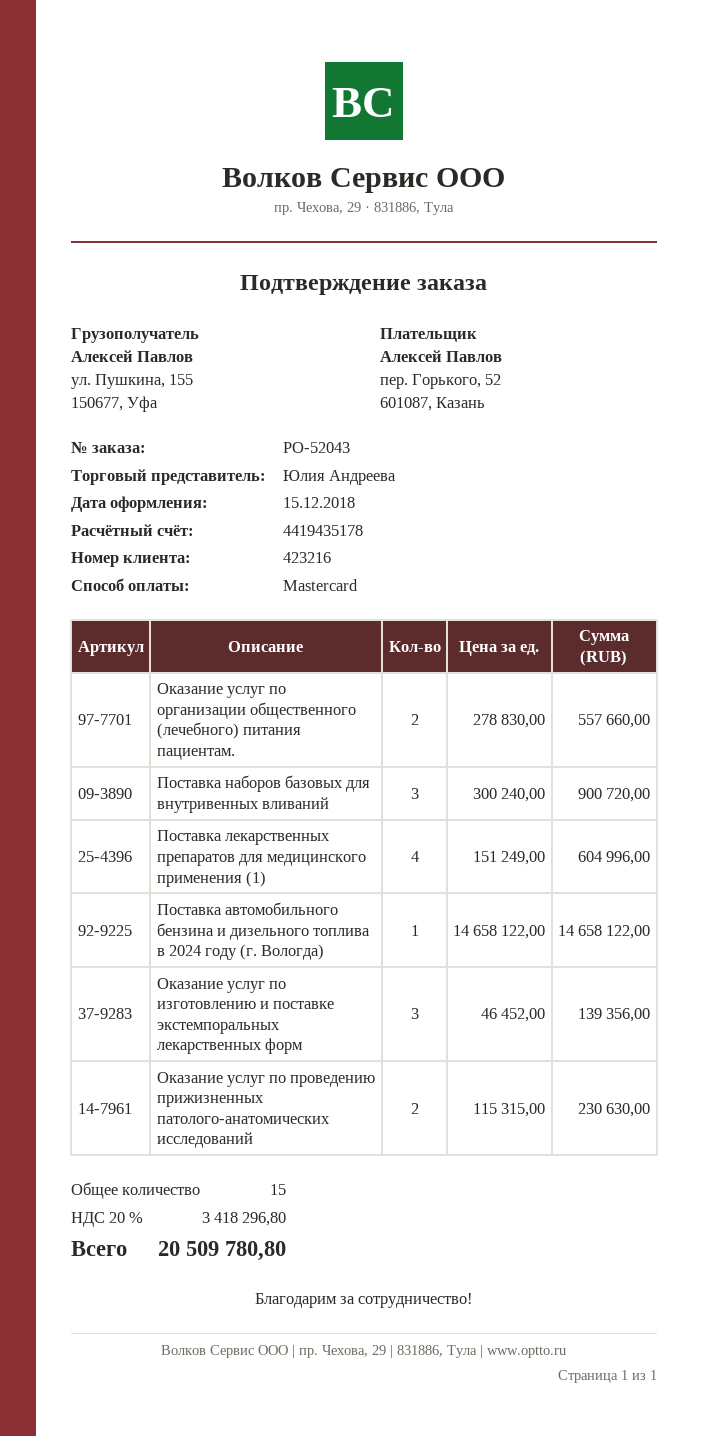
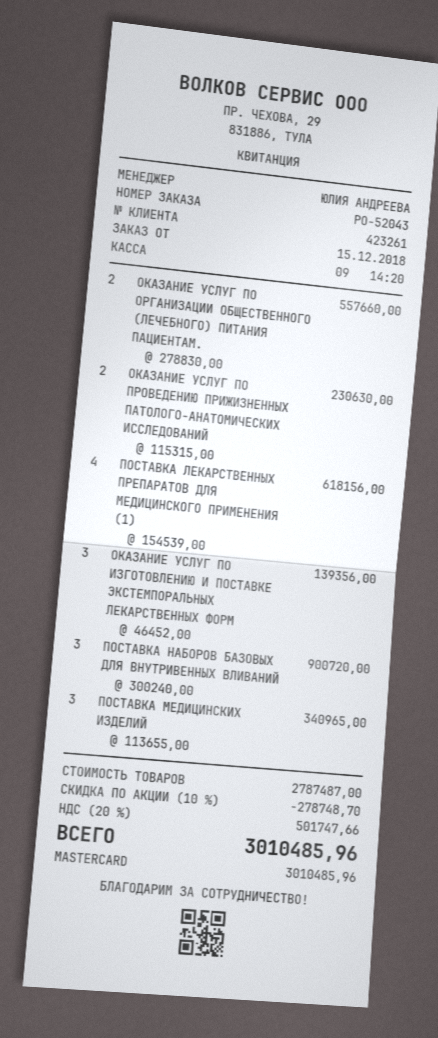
customer number: 423216 -> 423261
Поставка лекарственных препаратов для медицинского применения (1): 4 x 151249.00 = 604996.00 -> 4 x 154539.00 = 618156.00
Поставка автомобильного бензина и дизельного топлива в 2024 году (г. Вологда): 1 x 14658122.00 = 14658122.00 -> none
ПОСТАВКА МЕДИЦИНСКИХ ИЗДЕЛИЙ: none -> 3 x 113655.00 = 340965.00
discount: none -> 10% = 278748.70
tax: 20% = 3418296.80 -> 20% = 501747.66
total: 20509780.80 -> 3010485.96

